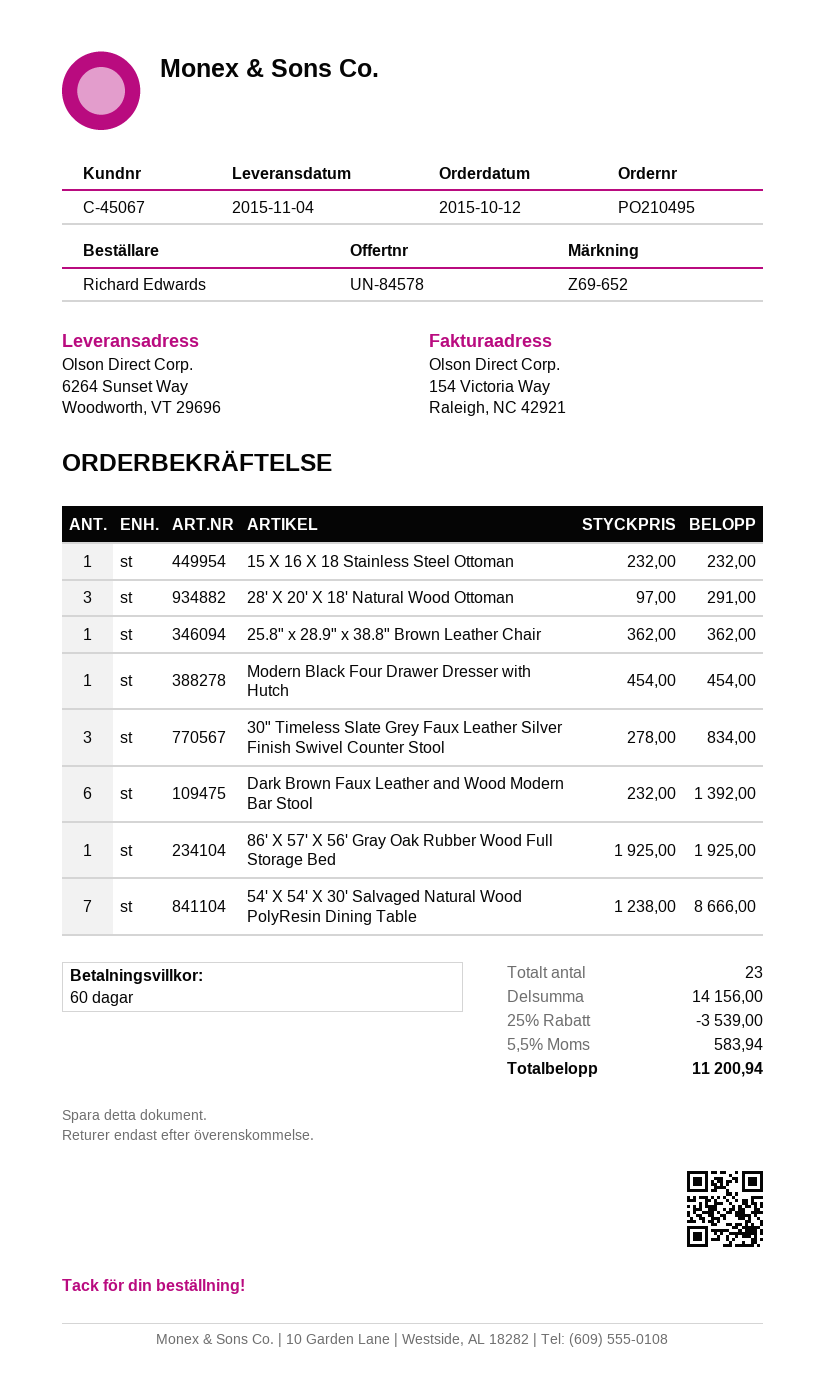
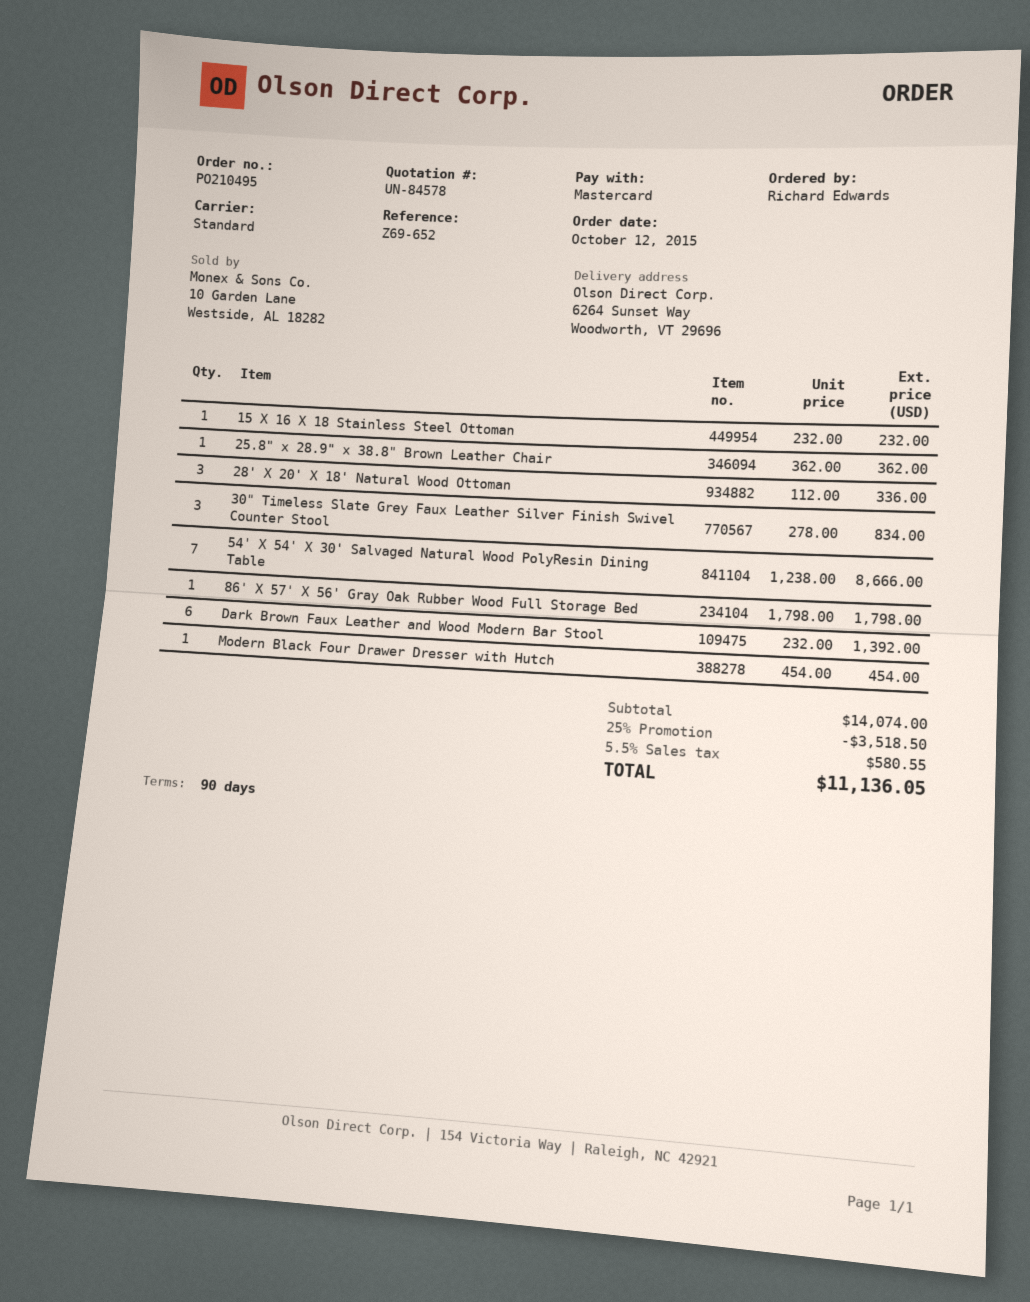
payment terms: 60 days -> 90 days
28' X 20' X 18' Natural Wood Ottoman: 3 x 97.00 = 291.00 -> 3 x 112.00 = 336.00
86' X 57' X 56' Gray Oak Rubber Wood Full Storage Bed: 1 x 1925.00 = 1925.00 -> 1 x 1798.00 = 1798.00
subtotal: 14156.00 -> 14074.00
discount: 25% = 3539.00 -> 25% = 3518.50
tax: 5.5% = 583.94 -> 5.5% = 580.55
total: 11200.94 -> 11136.05

